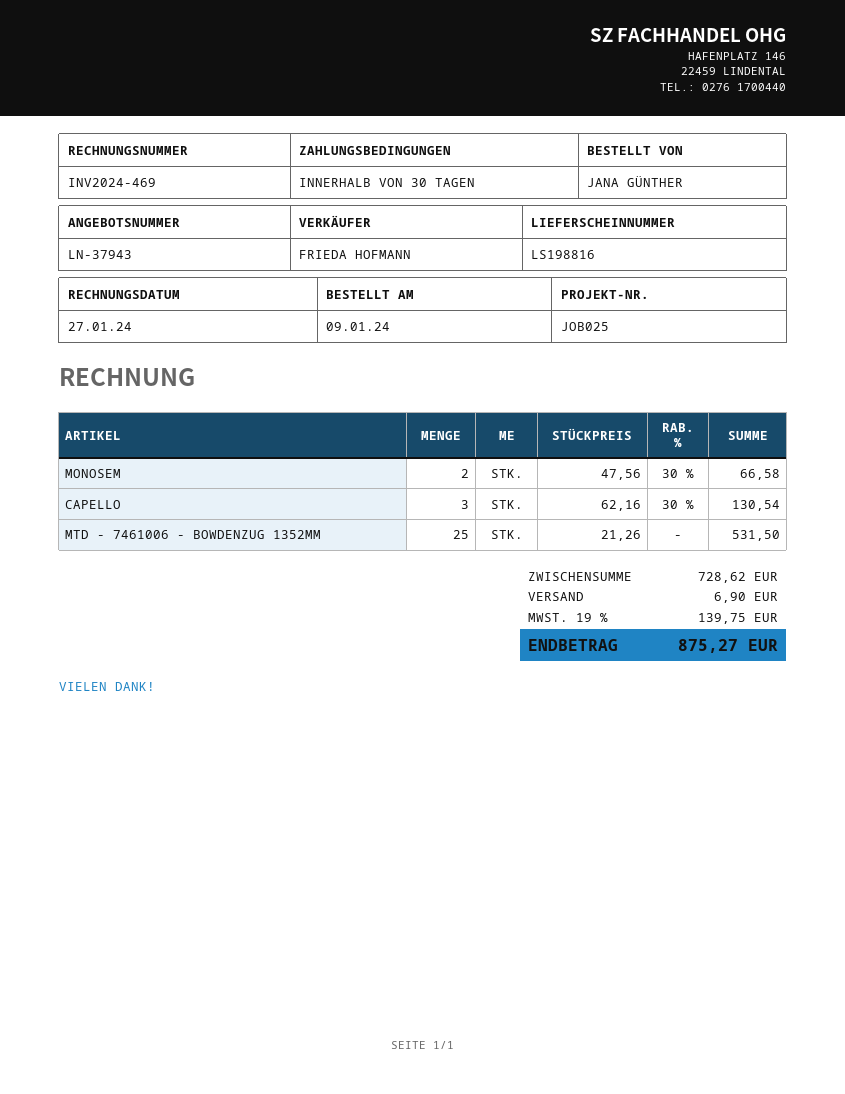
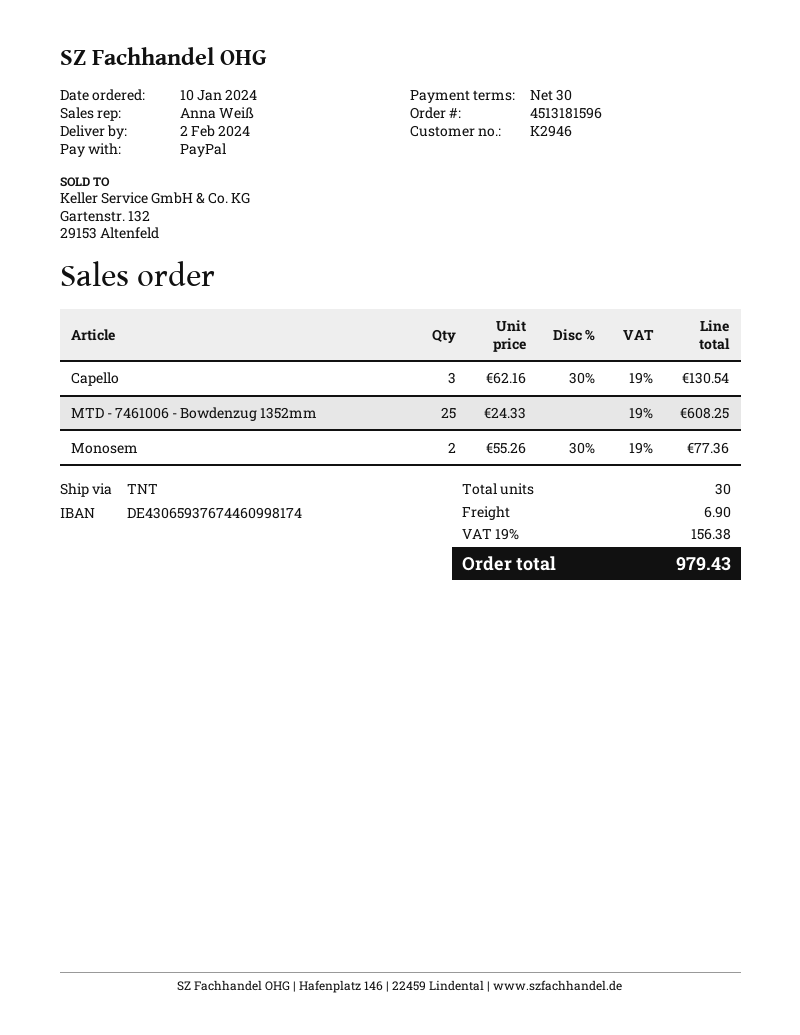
order date: 2024-01-09 -> 2024-01-10
sales rep: FRIEDA HOFMANN -> Anna Weiß
MONOSEM: 2 x 47.56 - 30% = 66.58 -> 2 x 55.26 - 30% = 77.36
MTD - 7461006 - BOWDENZUG 1352MM: 25 x 21.26 = 531.50 -> 25 x 24.33 = 608.25
tax: 19% = 139.75 -> 19% = 156.38
total: 875.27 -> 979.43

